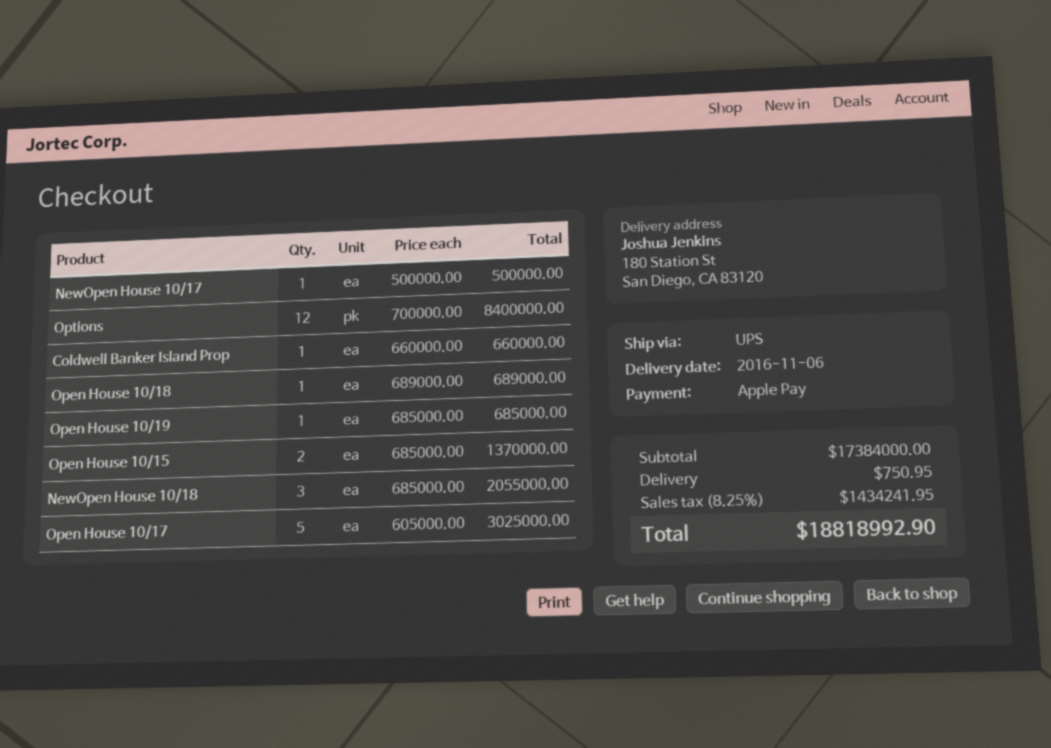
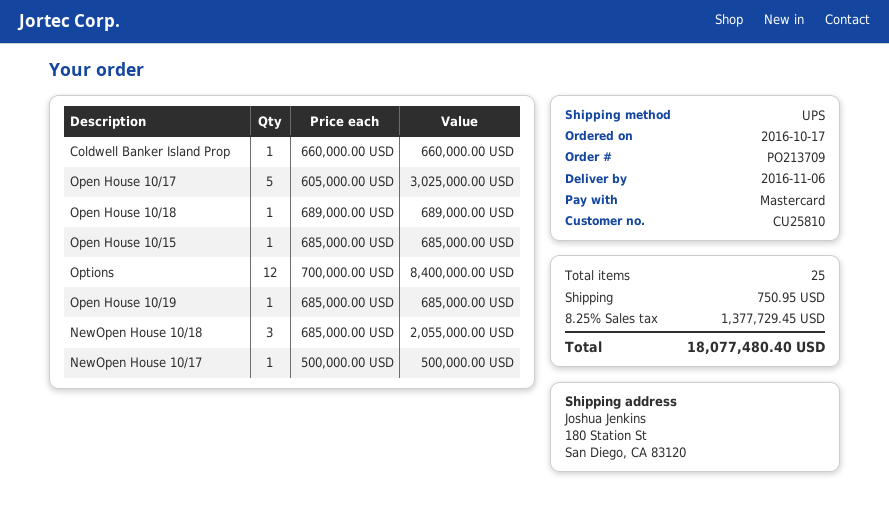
payment method: Apple Pay -> Mastercard
Open House 10/15: 2 x 685000.00 = 1370000.00 -> 1 x 685000.00 = 685000.00
tax: 8.25% = 1434241.95 -> 8.25% = 1377729.45
total: 18818992.90 -> 18077480.40

